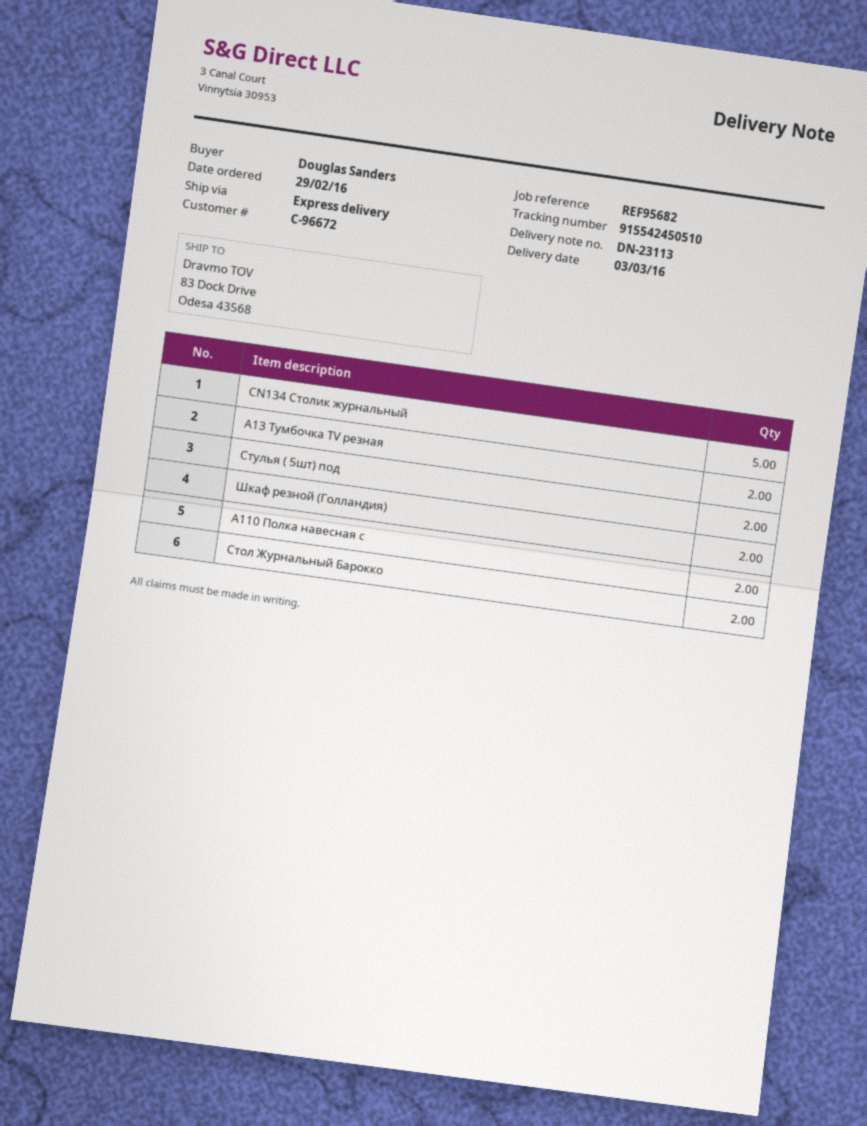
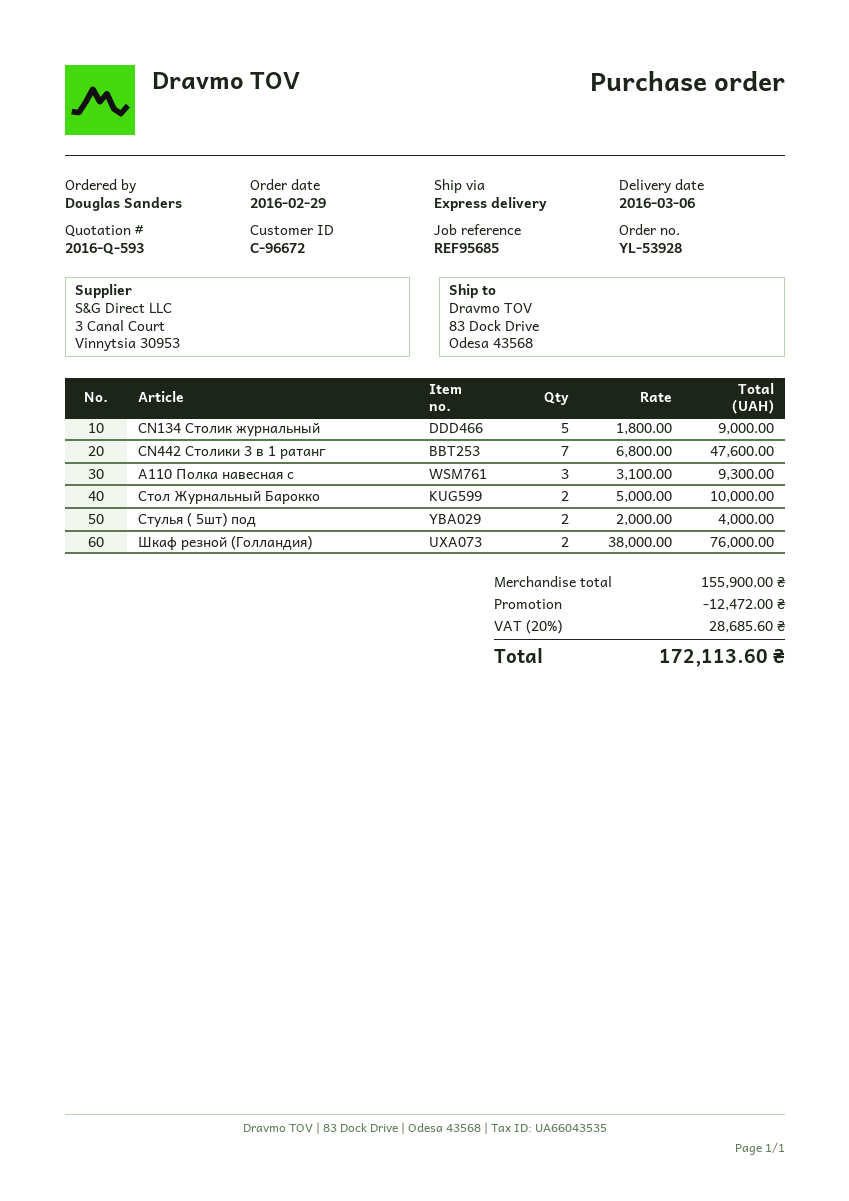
delivery date: 2016-03-03 -> 2016-03-06
reference: REF95682 -> REF95685
А13 Тумбочка TV резная: 2 -> none
А110 Полка навесная с: 2 -> 3
CN442 Столики 3 в 1 ратанг: none -> 7

